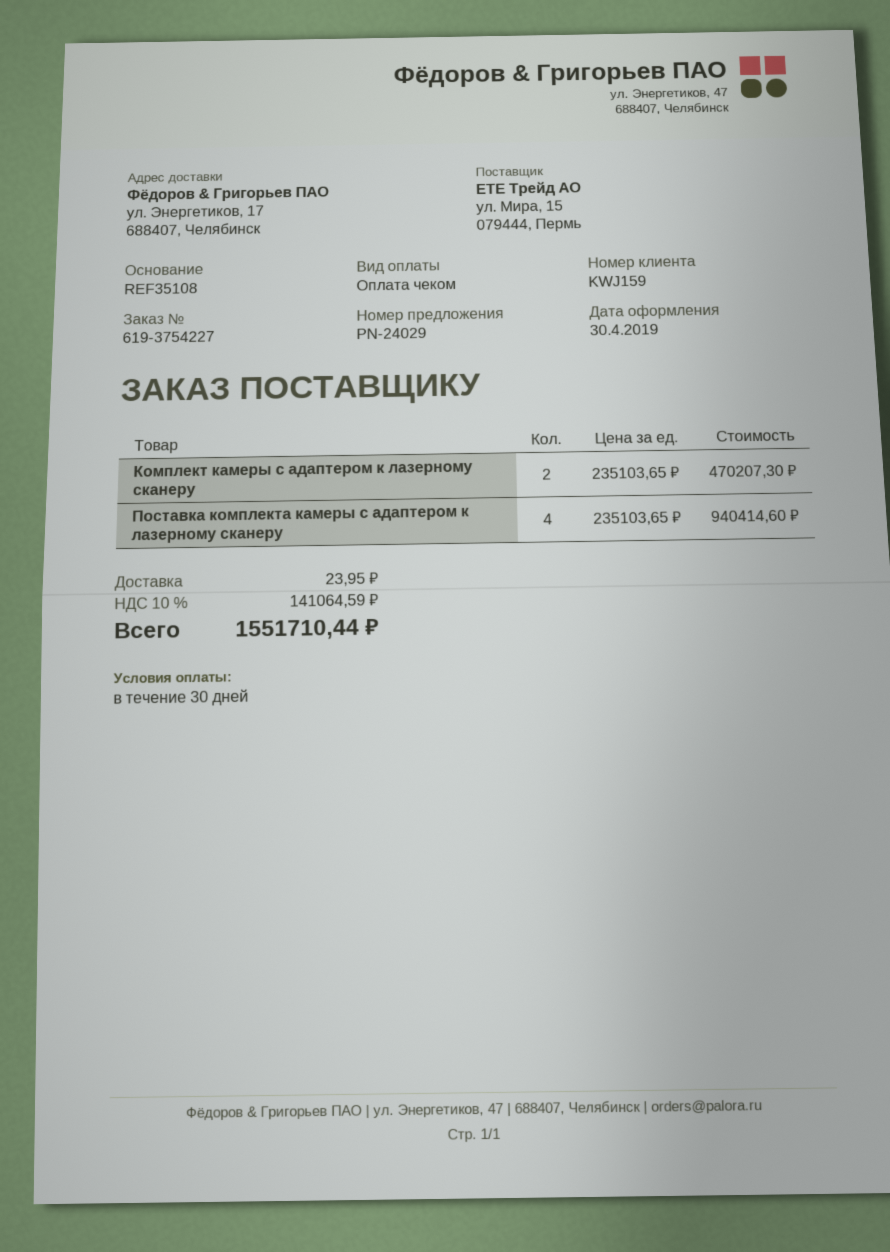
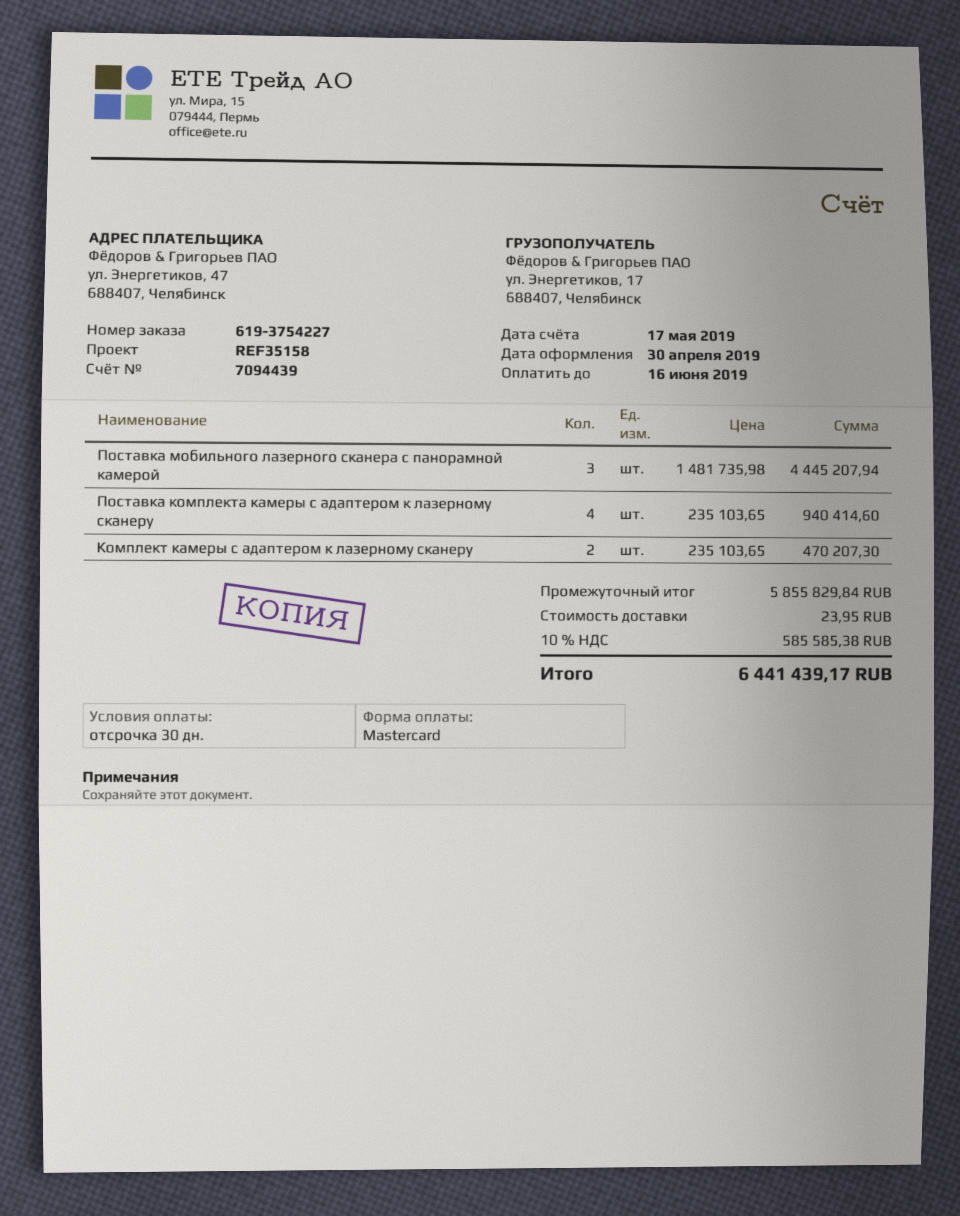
reference: REF35108 -> REF35158
payment method: cheque -> Mastercard
Поставка мобильного лазерного сканера с панорамной камерой: none -> 3 x 1481735.98 = 4445207.94
tax: 10% = 141064.59 -> 10% = 585585.38
total: 1551710.44 -> 6441439.17

